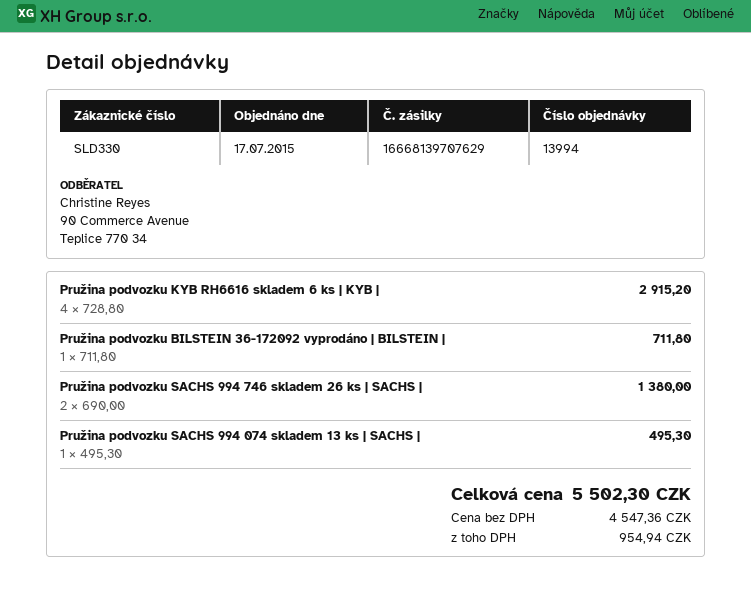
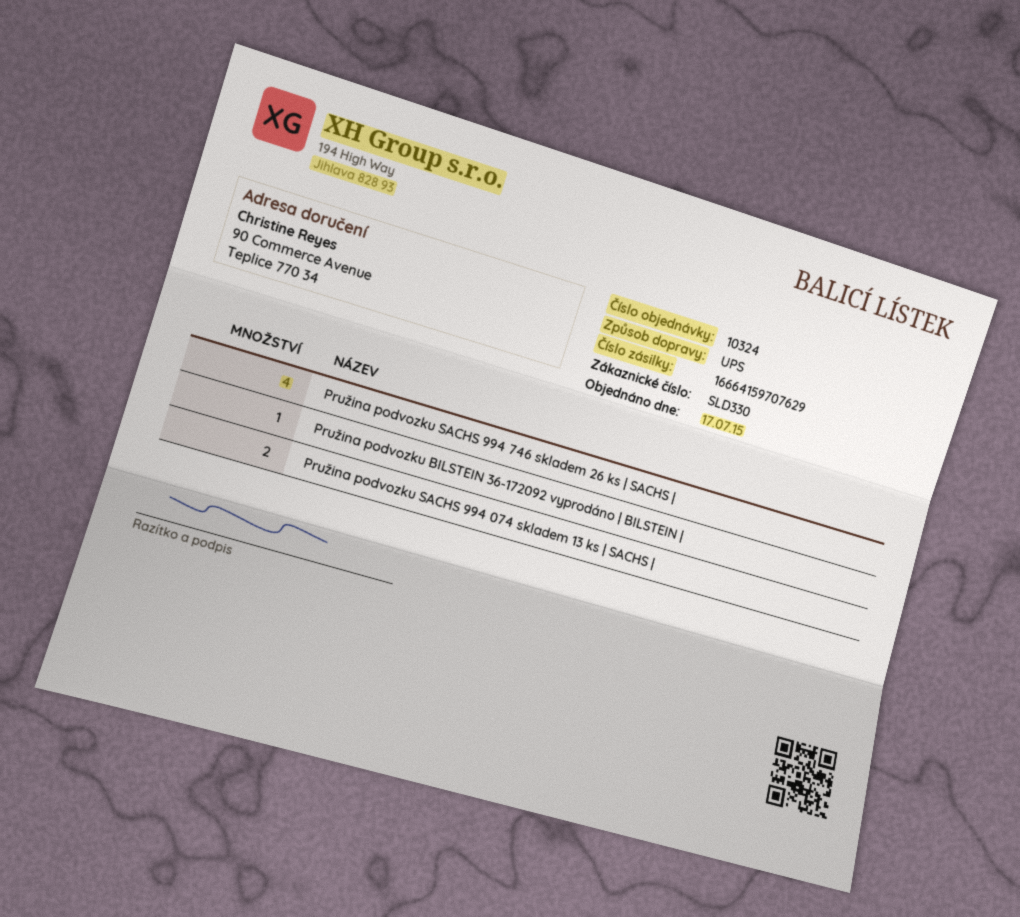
order number: 13994 -> 10324
tracking number: 16668139707629 -> 16664159707629
Pružina podvozku KYB RH6616 skladem 6 ks | KYB |: 4 -> none
Pružina podvozku SACHS 994 746 skladem 26 ks | SACHS |: 2 -> 4
Pružina podvozku SACHS 994 074 skladem 13 ks | SACHS |: 1 -> 2

